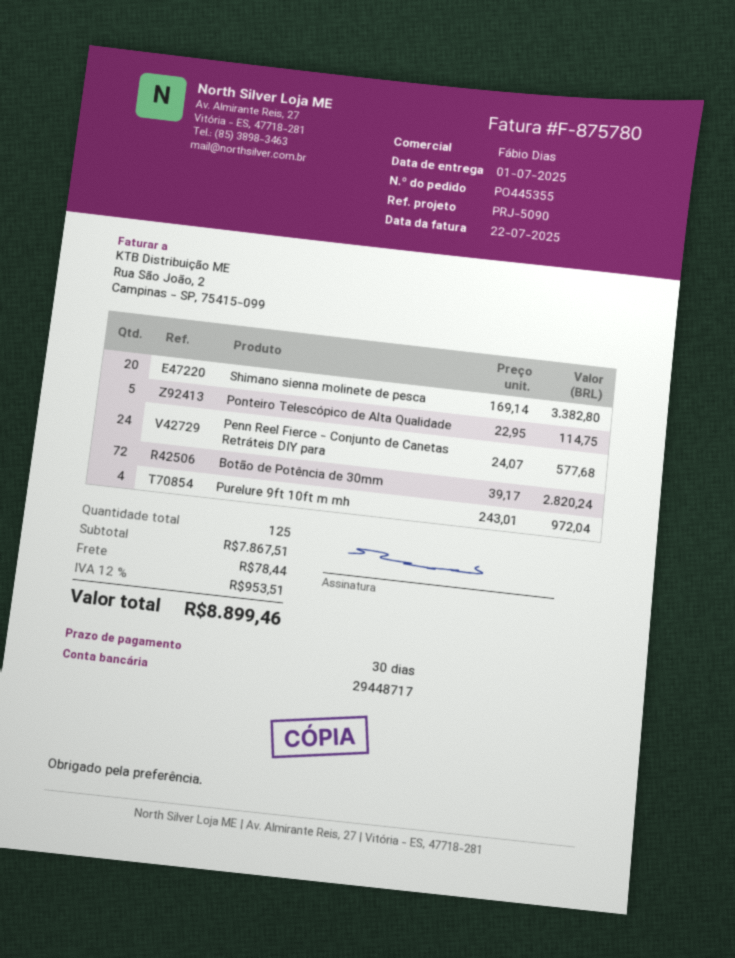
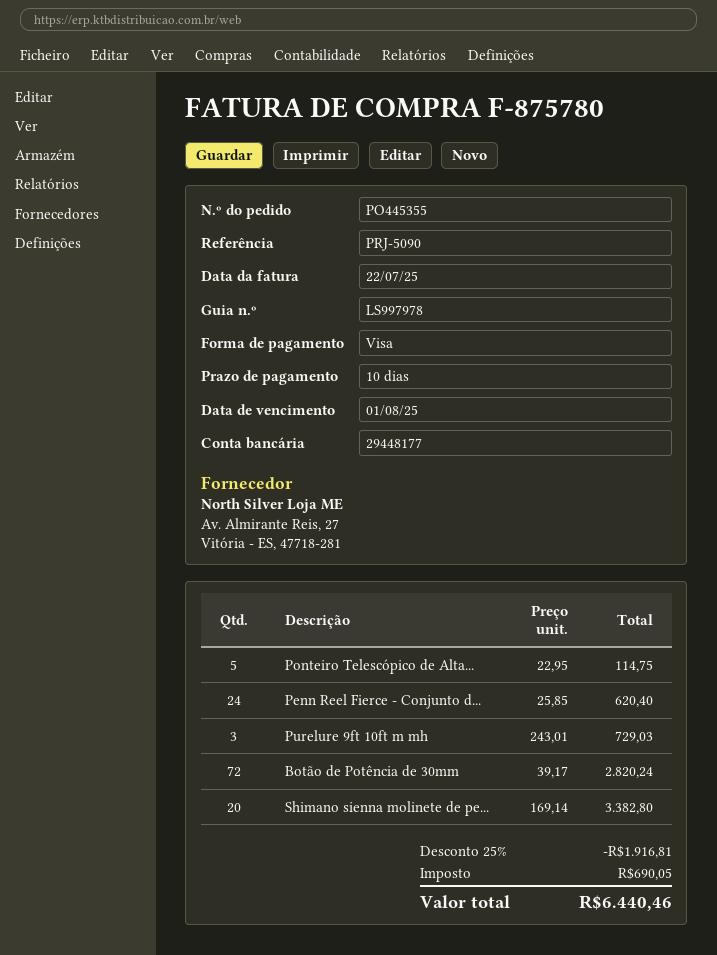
payment terms: 30 days -> 10 days
bank account: 29448717 -> 29448177
Penn Reel Fierce - Conjunto de Canetas Retráteis DIY para: 24 x 24.07 = 577.68 -> 24 x 25.85 = 620.40
Purelure 9ft 10ft m mh: 4 x 243.01 = 972.04 -> 3 x 243.01 = 729.03
discount: none -> 25% = 1916.81
shipping: 78.44 -> none
tax: 953.51 -> 690.05
total: 8899.46 -> 6440.46

